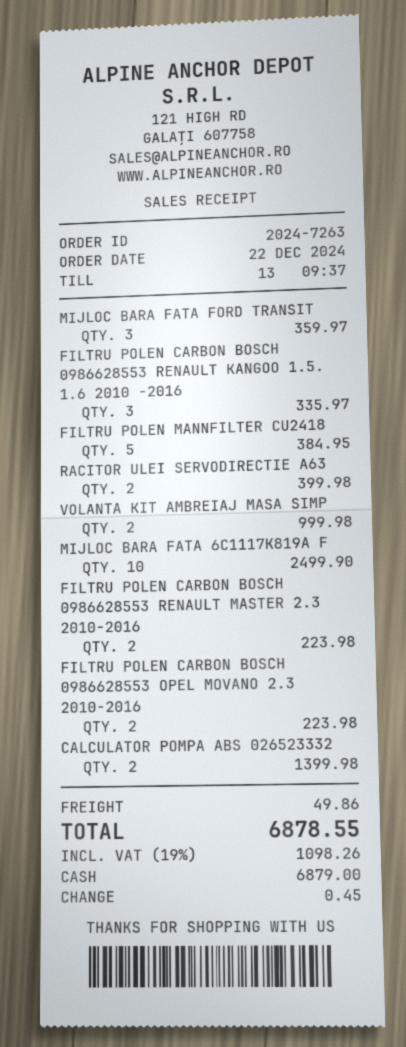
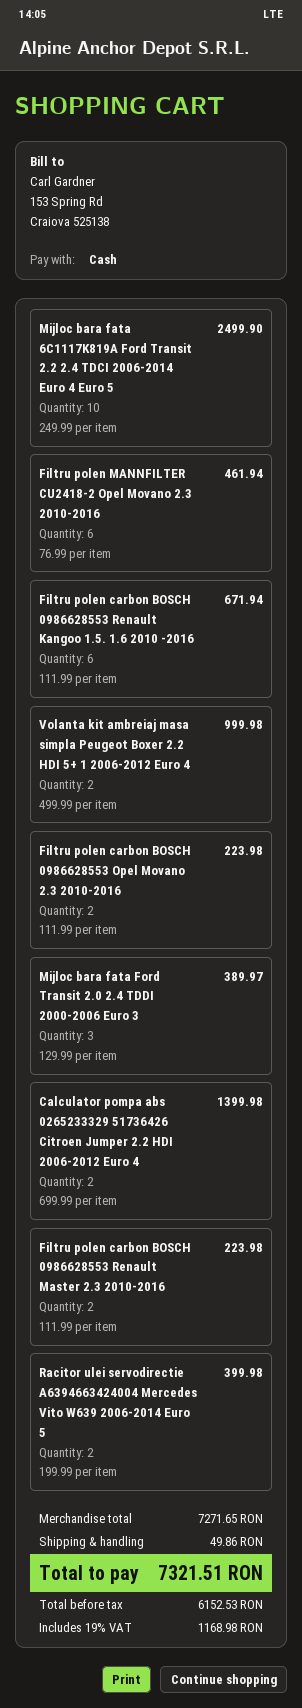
MIJLOC BARA FATA FORD TRANSIT: 3 for 359.97 -> 3 for 389.97
FILTRU POLEN CARBON BOSCH 0986628553 RENAULT KANGOO 1.5. 1.6 2010 -2016: 3 for 335.97 -> 6 for 671.94
FILTRU POLEN MANNFILTER CU2418: 5 for 384.95 -> 6 for 461.94
tax: 19% = 1098.26 -> 19% = 1168.98
total: 6878.55 -> 7321.51

